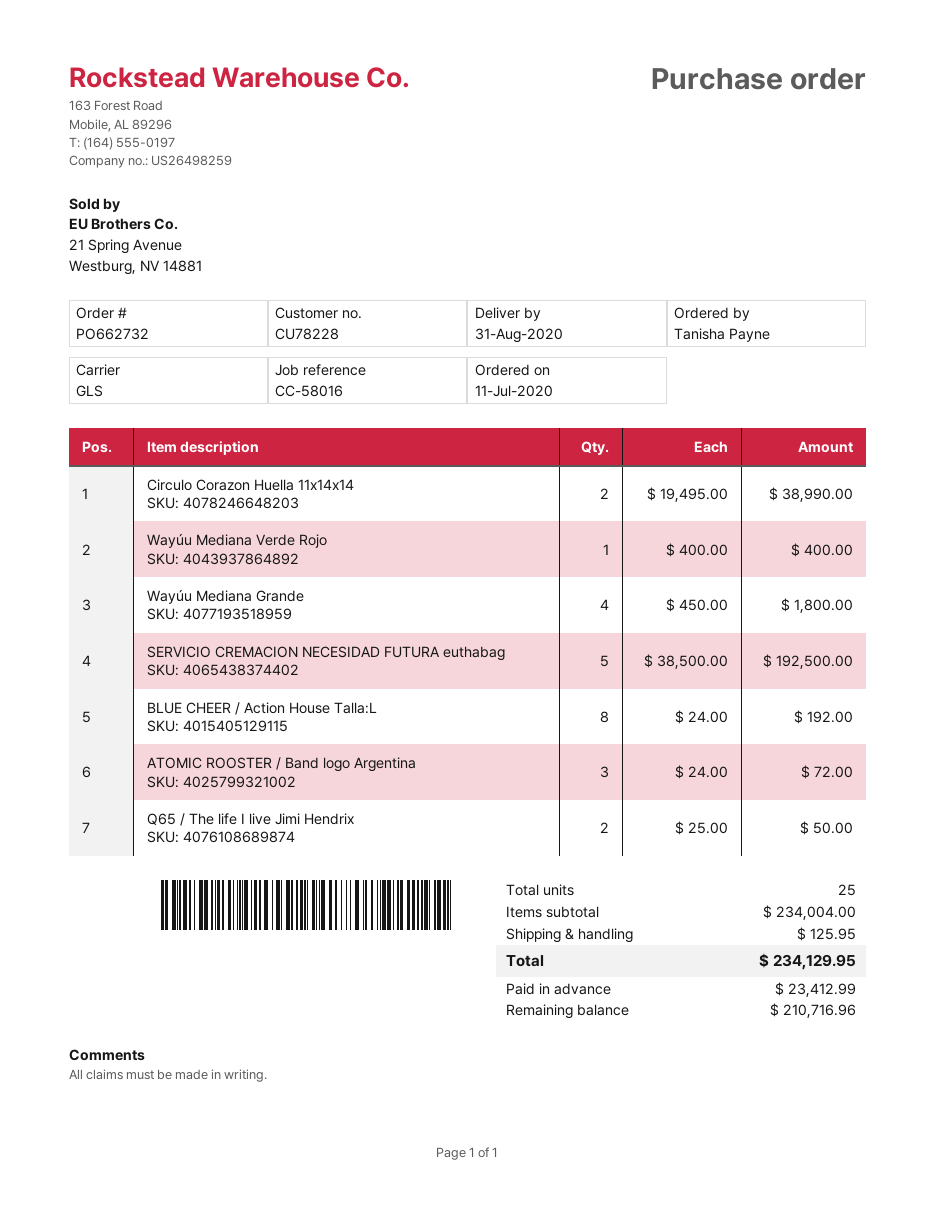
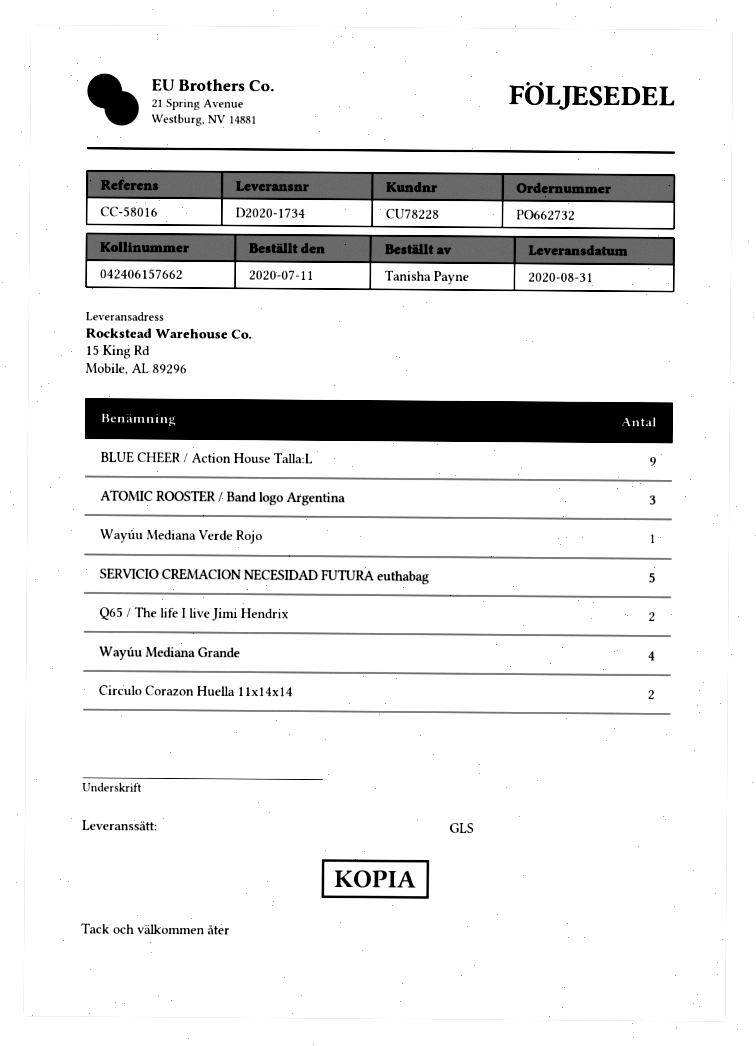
BLUE CHEER / Action House Talla:L: 8 -> 9

